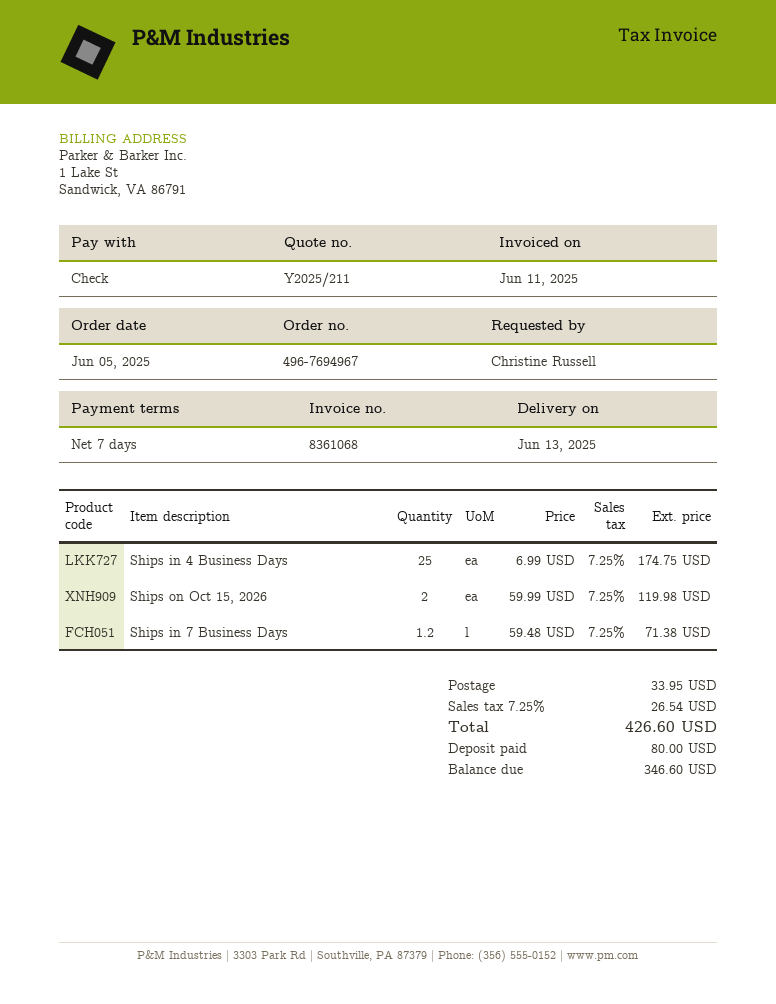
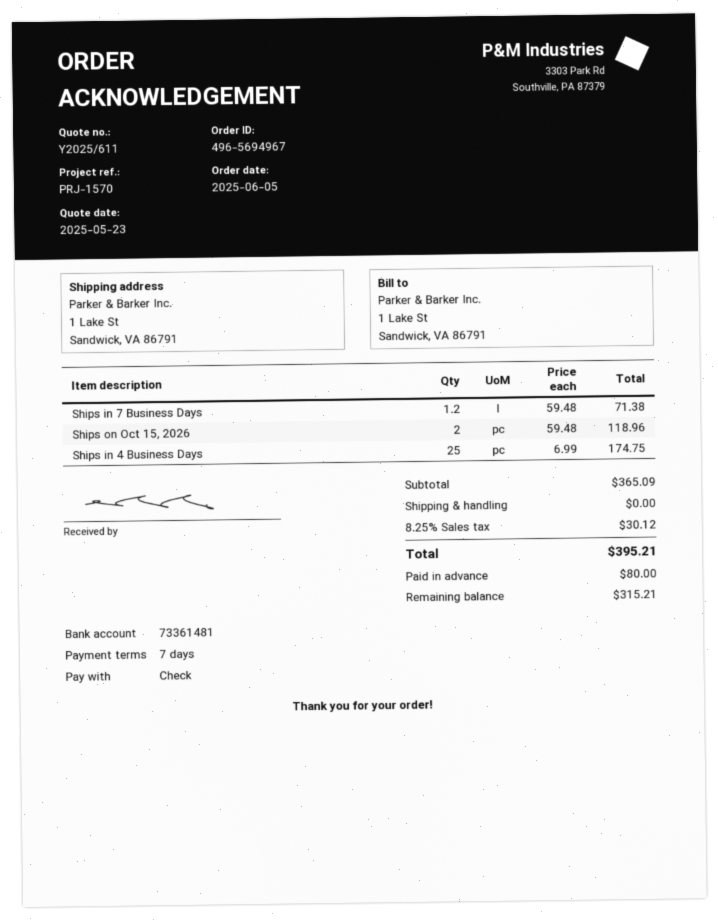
quote number: Y2025/211 -> Y2025/611
order number: 496-7694967 -> 496-5694967
Ships on Oct 15, 2026: 2 x 59.99 = 119.98 -> 2 x 59.48 = 118.96
shipping: 33.95 -> 0.00
tax: 7.25% = 26.54 -> 8.25% = 30.12
total: 426.60 -> 395.21
balance: 346.60 -> 315.21

